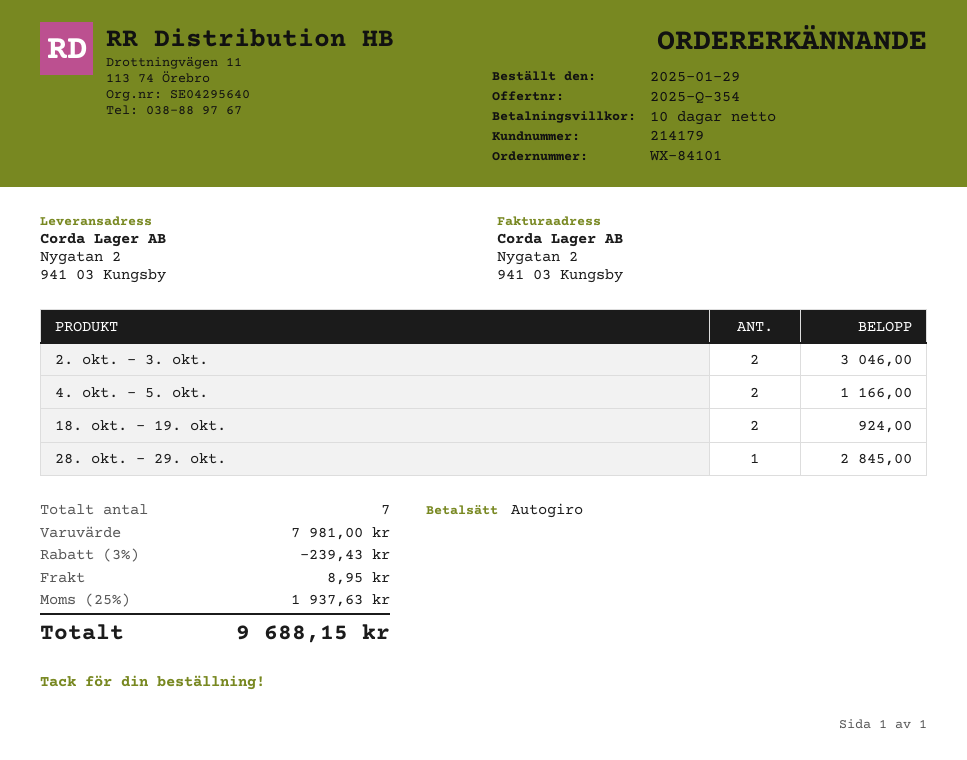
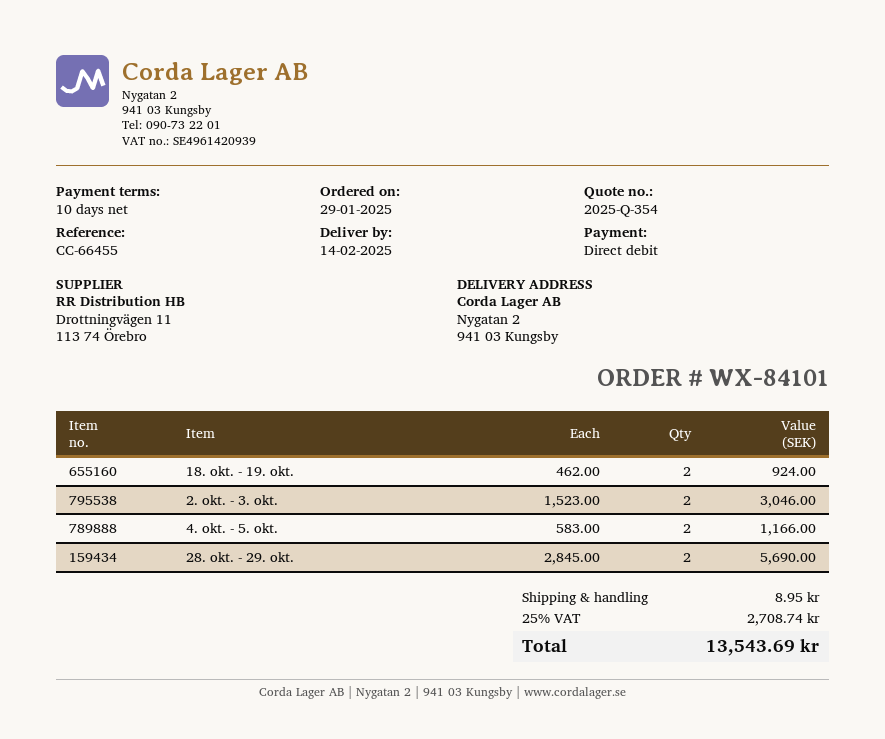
28. okt. - 29. okt.: 1 for 2845.00 -> 2 for 5690.00
discount: 3% = 239.43 -> none
tax: 25% = 1937.63 -> 25% = 2708.74
total: 9688.15 -> 13543.69

